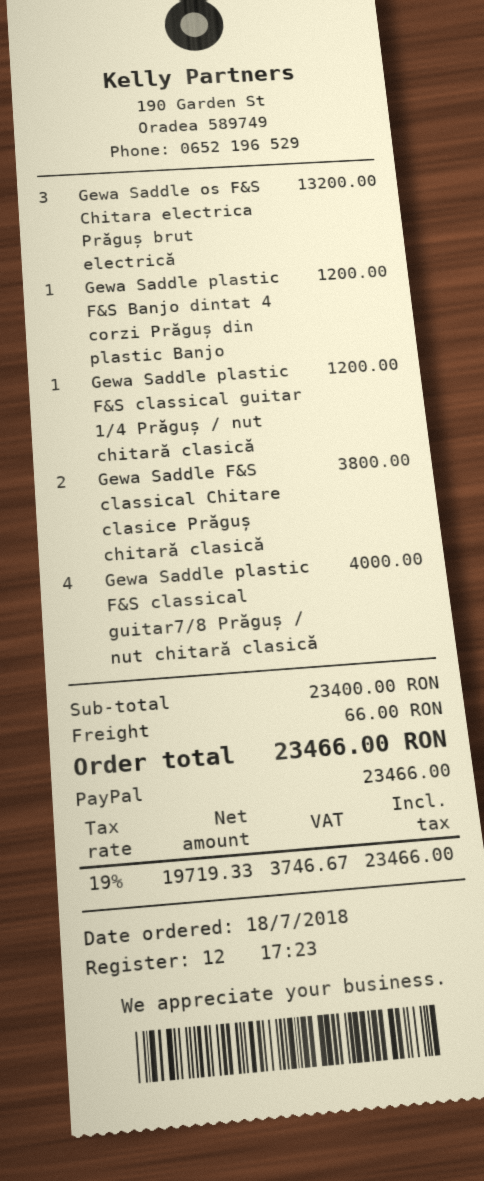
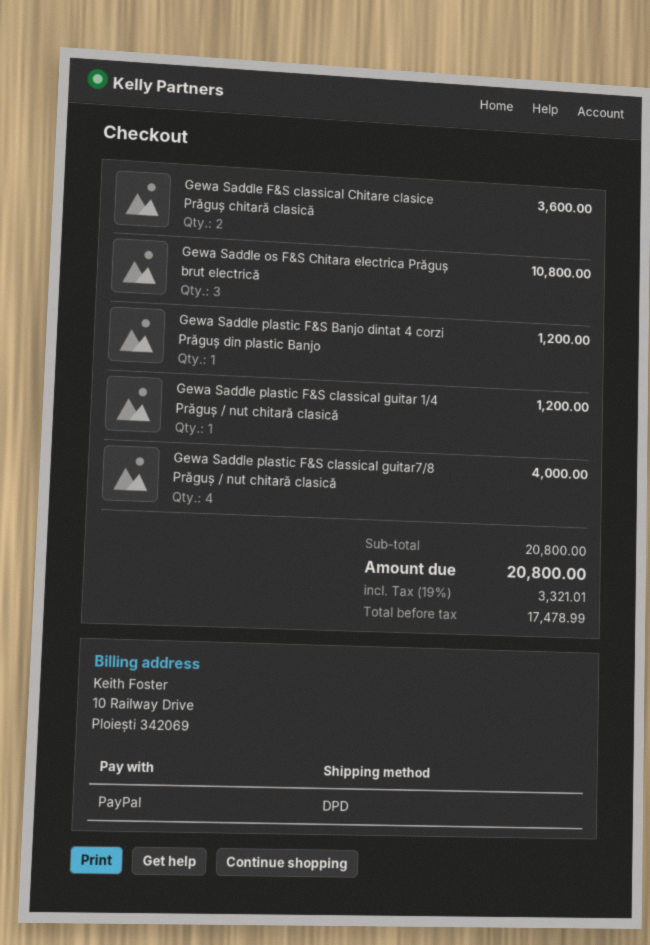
Gewa Saddle os F&S Chitara electrica Prăguș brut electrică: 3 for 13200.00 -> 3 for 10800.00
Gewa Saddle F&S classical Chitare clasice Prăguș chitară clasică: 2 for 3800.00 -> 2 for 3600.00
subtotal: 23400.00 -> 20800.00
shipping: 66.00 -> none
net: 19719.33 -> 17478.99
tax: 19% = 3746.67 -> 19% = 3321.01
total: 23466.00 -> 20800.00

